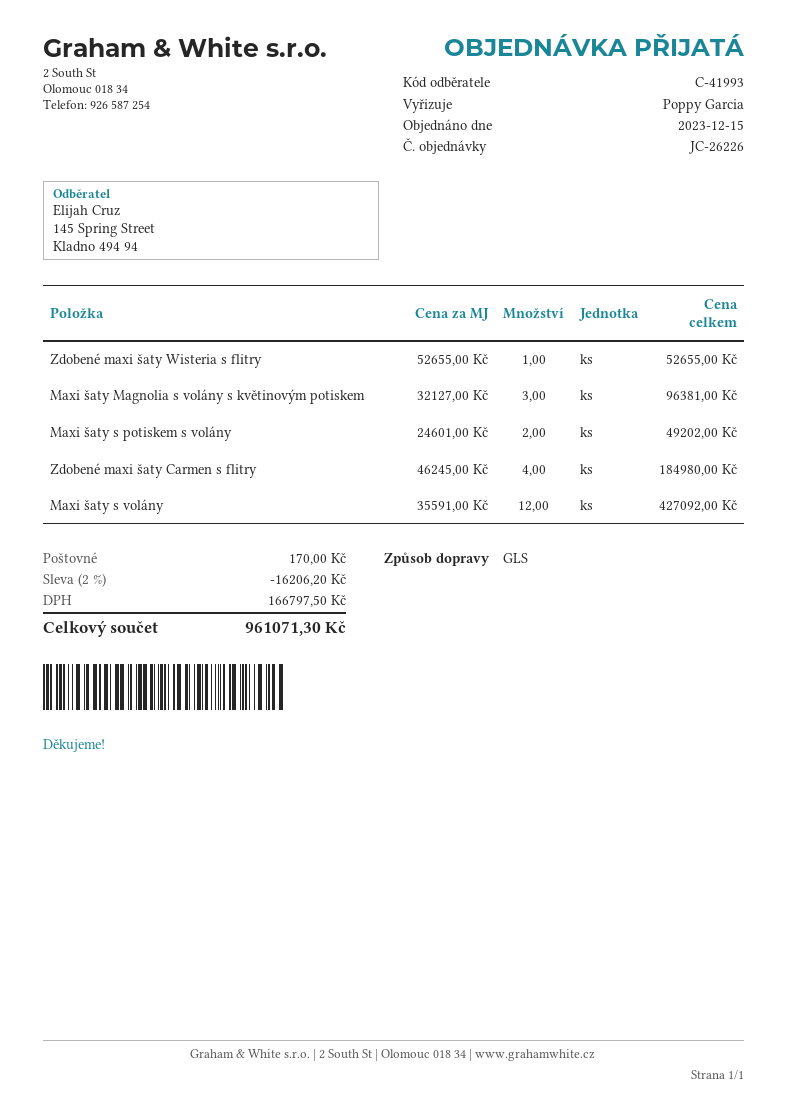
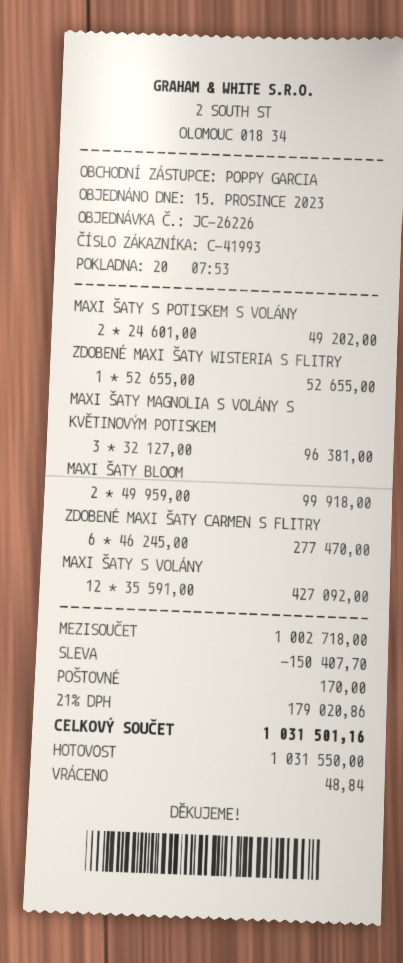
Zdobené maxi šaty Carmen s flitry: 4 x 46245.00 = 184980.00 -> 6 x 46245.00 = 277470.00
MAXI ŠATY BLOOM: none -> 2 x 49959.00 = 99918.00
discount: 16206.20 -> 150407.70
tax: 166797.50 -> 179020.86
total: 961071.30 -> 1031501.16

